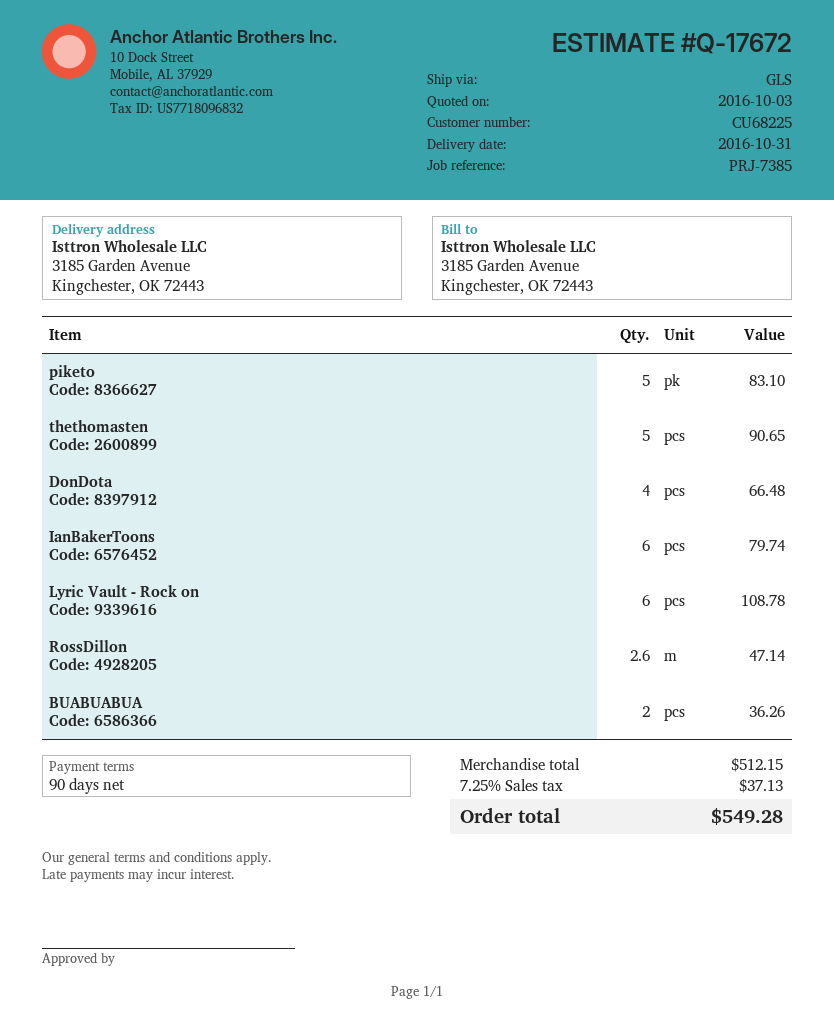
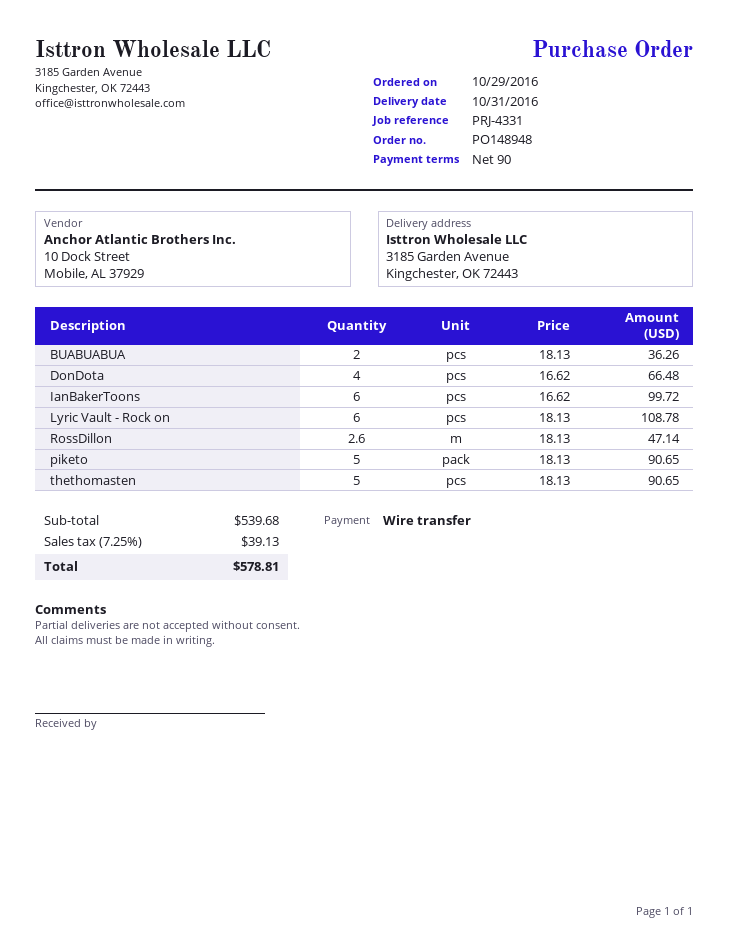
reference: PRJ-7385 -> PRJ-4331
piketo: 5 for 83.10 -> 5 for 90.65
IanBakerToons: 6 for 79.74 -> 6 for 99.72
subtotal: 512.15 -> 539.68
tax: 7.25% = 37.13 -> 7.25% = 39.13
total: 549.28 -> 578.81

